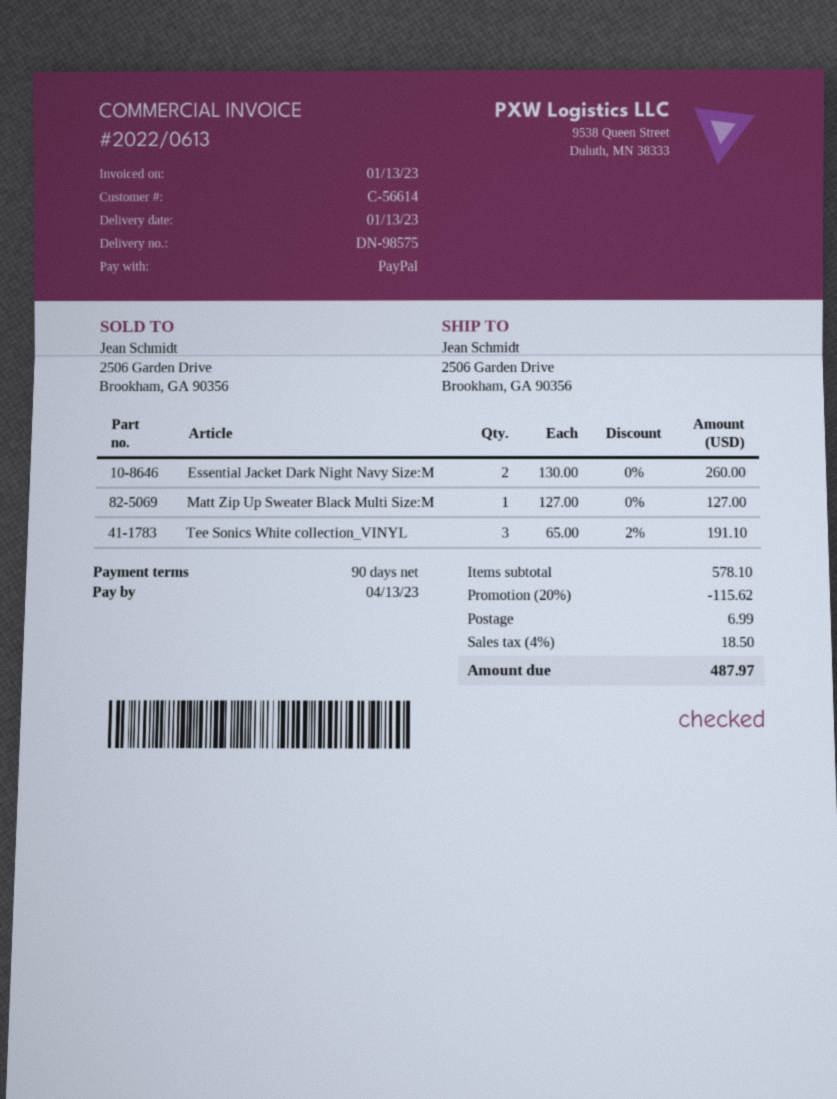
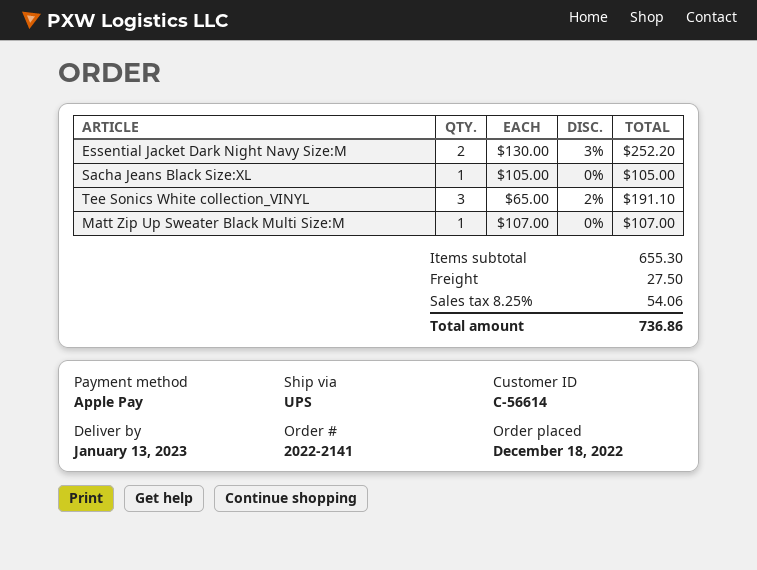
payment method: PayPal -> Apple Pay
Essential Jacket Dark Night Navy Size:M: 2 x 130.00 = 260.00 -> 2 x 130.00 - 3% = 252.20
Matt Zip Up Sweater Black Multi Size:M: 1 x 127.00 = 127.00 -> 1 x 107.00 = 107.00
Sacha Jeans Black Size:XL: none -> 1 x 105.00 = 105.00
subtotal: 578.10 -> 655.30
discount: 20% = 115.62 -> none
shipping: 6.99 -> 27.50
tax: 4% = 18.50 -> 8.25% = 54.06
total: 487.97 -> 736.86

